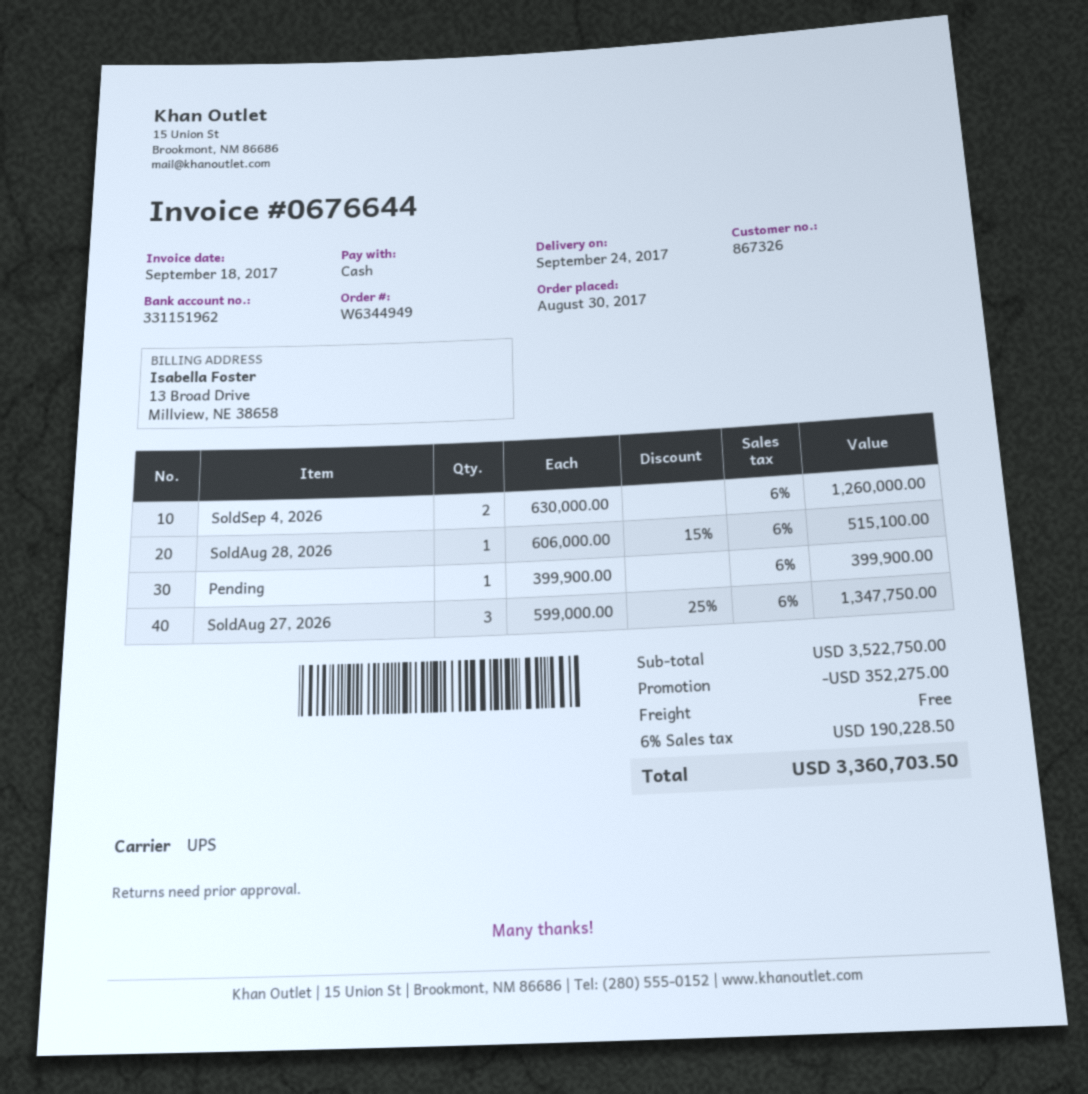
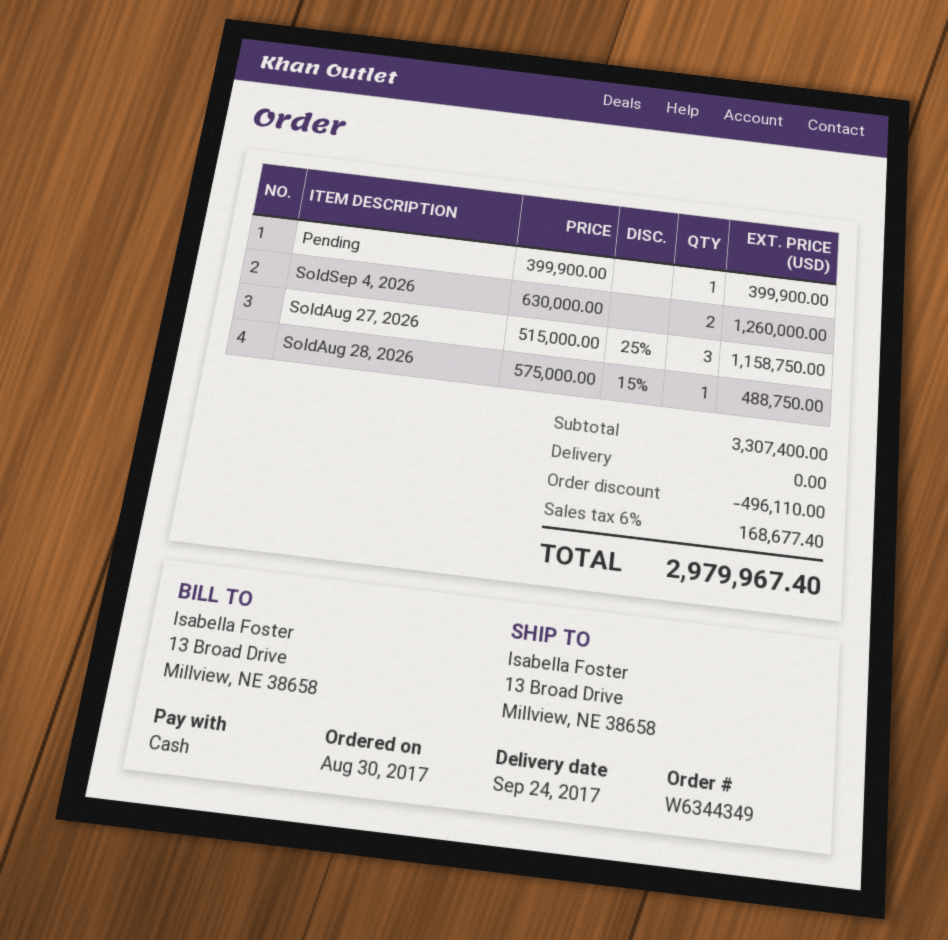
order number: W6344949 -> W6344349
SoldAug 28, 2026: 1 x 606000.00 - 15% = 515100.00 -> 1 x 575000.00 - 15% = 488750.00
SoldAug 27, 2026: 3 x 599000.00 - 25% = 1347750.00 -> 3 x 515000.00 - 25% = 1158750.00
subtotal: 3522750.00 -> 3307400.00
discount: 352275.00 -> 496110.00
tax: 6% = 190228.50 -> 6% = 168677.40
total: 3360703.50 -> 2979967.40

